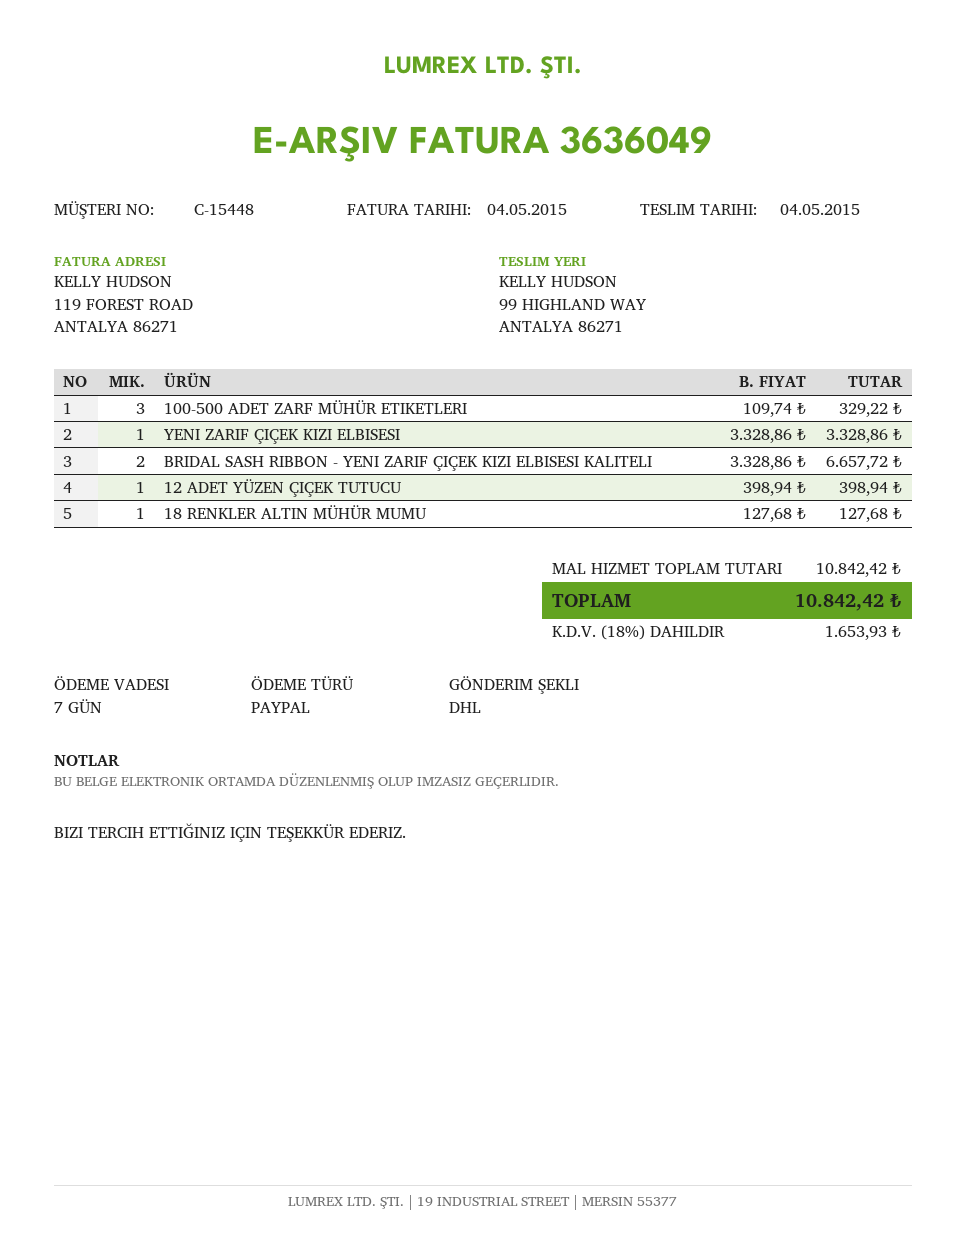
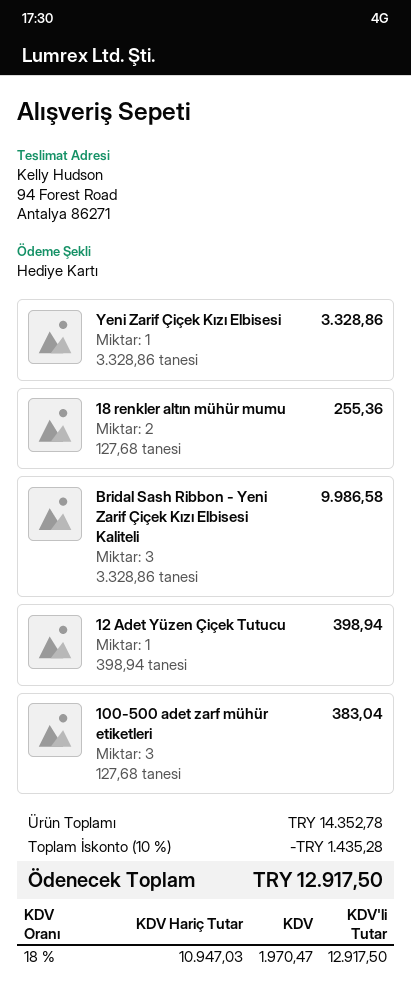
payment method: PayPal -> gift card
ship to: 99 HIGHLAND WAY, ANTALYA 86271 -> 94 Forest Road, Antalya 86271
100-500 ADET ZARF MÜHÜR ETIKETLERI: 3 x 109.74 = 329.22 -> 3 x 127.68 = 383.04
BRIDAL SASH RIBBON - YENI ZARIF ÇIÇEK KIZI ELBISESI KALITELI: 2 x 3328.86 = 6657.72 -> 3 x 3328.86 = 9986.58
18 RENKLER ALTIN MÜHÜR MUMU: 1 x 127.68 = 127.68 -> 2 x 127.68 = 255.36
subtotal: 10842.42 -> 14352.78
discount: none -> 10% = 1435.28
tax: 18% = 1653.93 -> 18% = 1970.47
total: 10842.42 -> 12917.50

